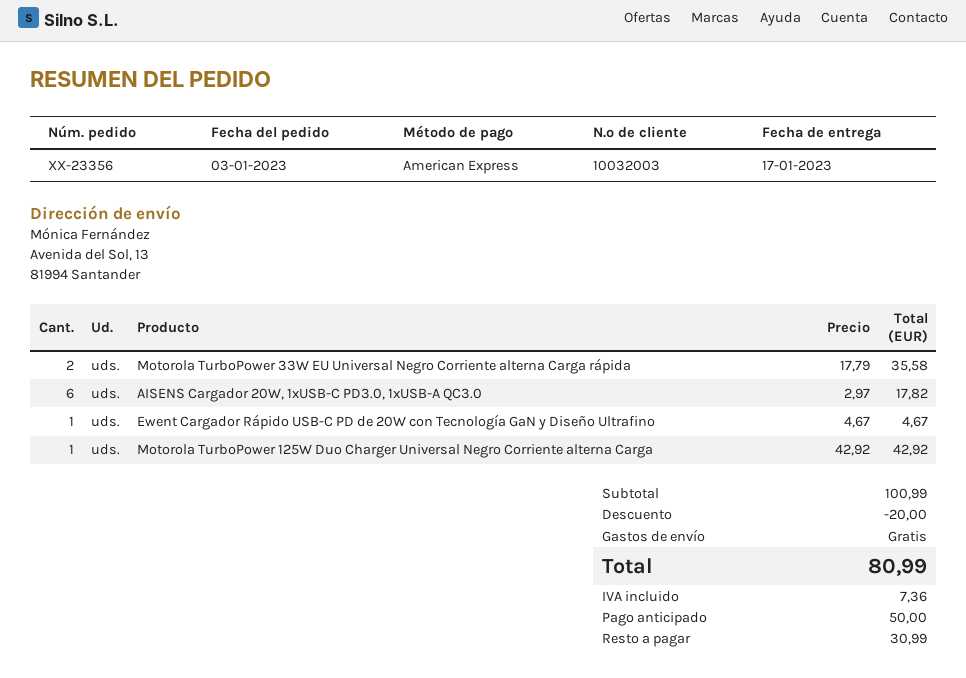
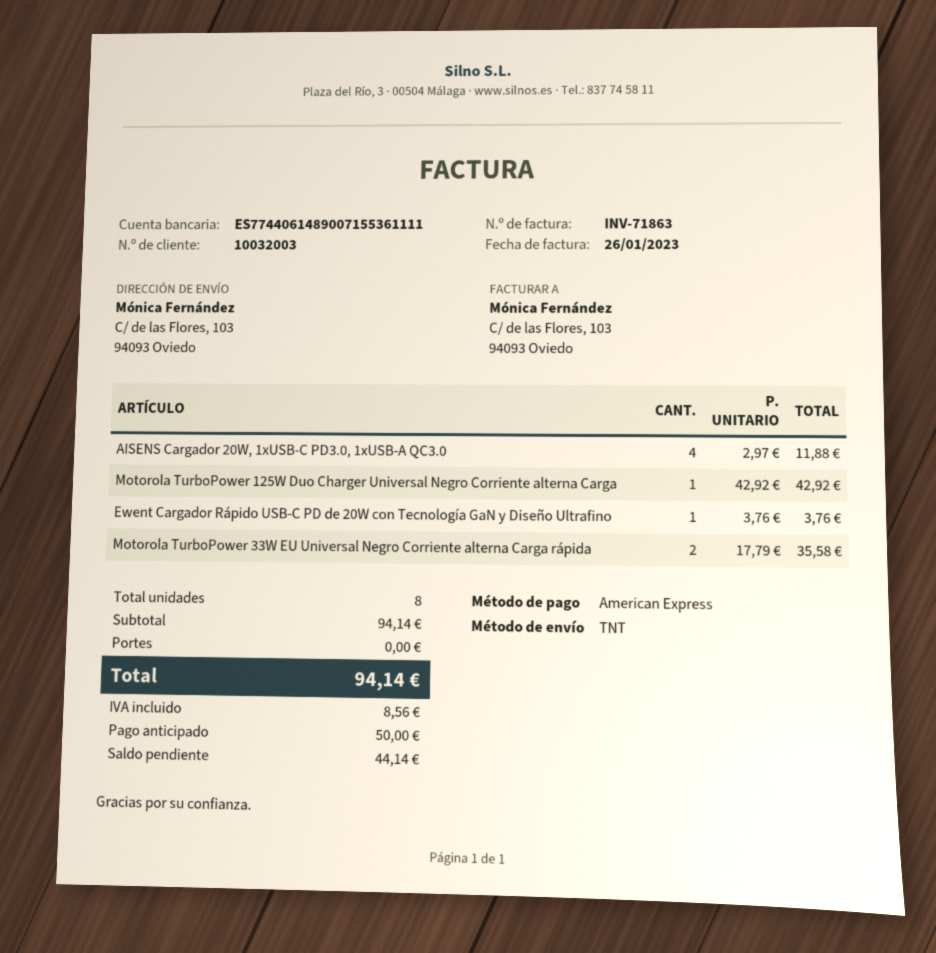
ship to: Avenida del Sol, 13, 81994 Santander -> C/ de las Flores, 103, 94093 Oviedo
AISENS Cargador 20W, 1xUSB-C PD3.0, 1xUSB-A QC3.0: 6 x 2.97 = 17.82 -> 4 x 2.97 = 11.88
Ewent Cargador Rápido USB-C PD de 20W con Tecnología GaN y Diseño Ultrafino: 1 x 4.67 = 4.67 -> 1 x 3.76 = 3.76
subtotal: 100.99 -> 94.14
discount: 20.00 -> none
tax: 7.36 -> 8.56
total: 80.99 -> 94.14
balance: 30.99 -> 44.14

